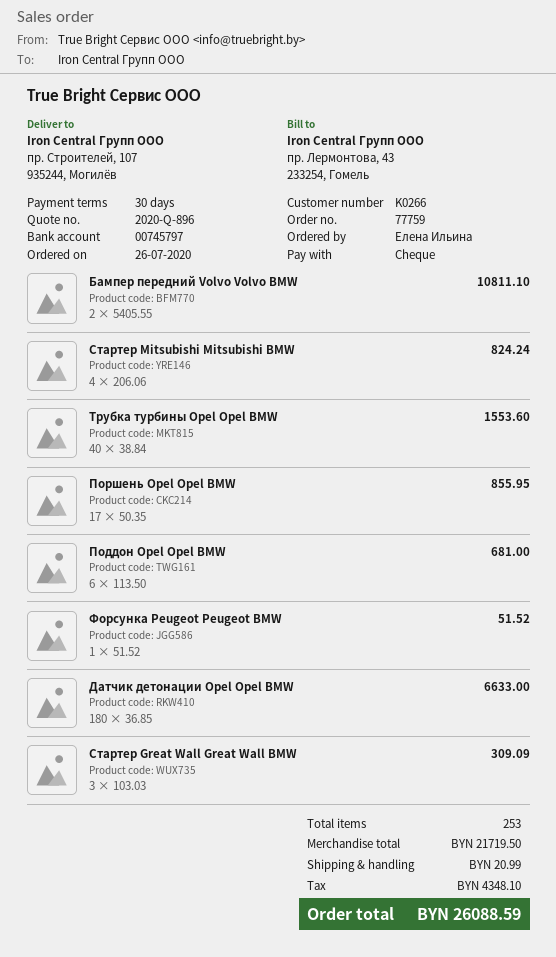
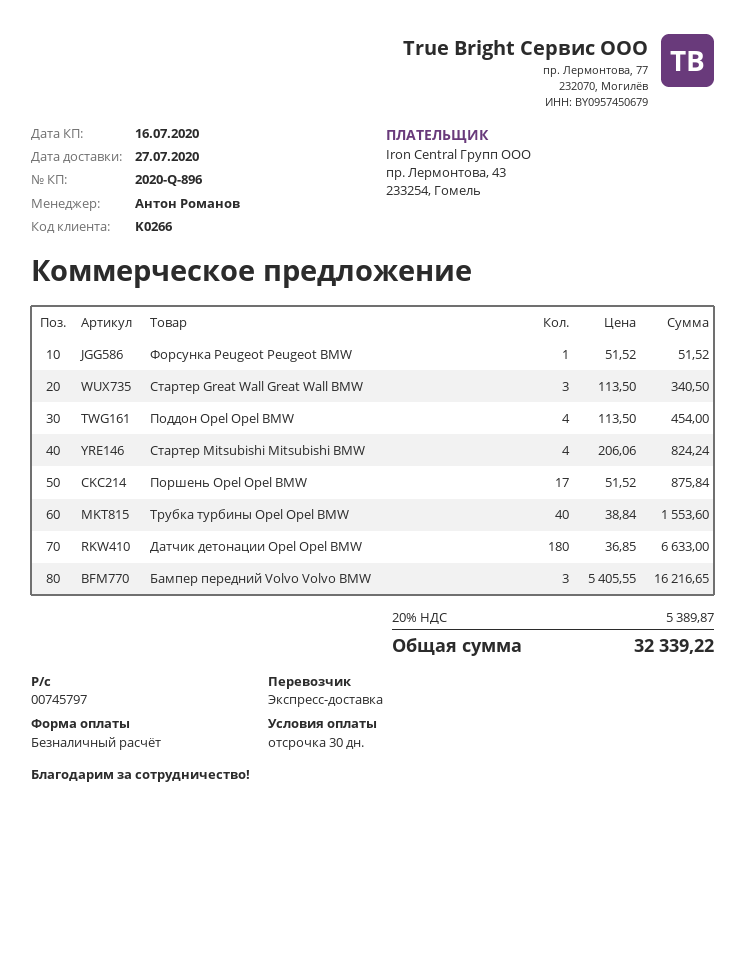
payment method: cheque -> bank transfer
Бампер передний Volvo Volvo BMW: 2 x 5405.55 = 10811.10 -> 3 x 5405.55 = 16216.65
Поршень Opel Opel BMW: 17 x 50.35 = 855.95 -> 17 x 51.52 = 875.84
Поддон Opel Opel BMW: 6 x 113.50 = 681.00 -> 4 x 113.50 = 454.00
Стартер Great Wall Great Wall BMW: 3 x 103.03 = 309.09 -> 3 x 113.50 = 340.50
shipping: 20.99 -> none
tax: 4348.10 -> 5389.87
total: 26088.59 -> 32339.22

